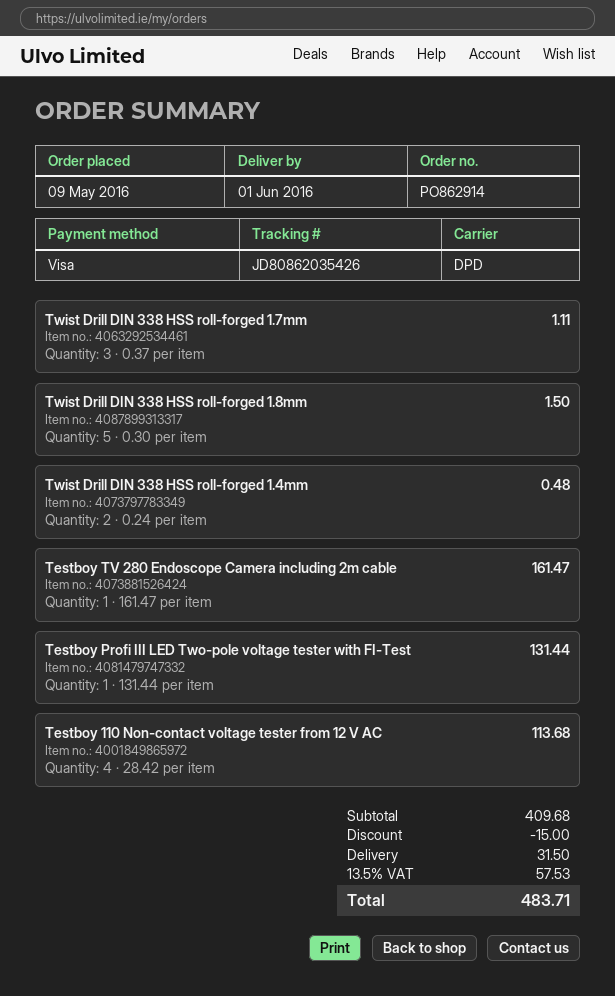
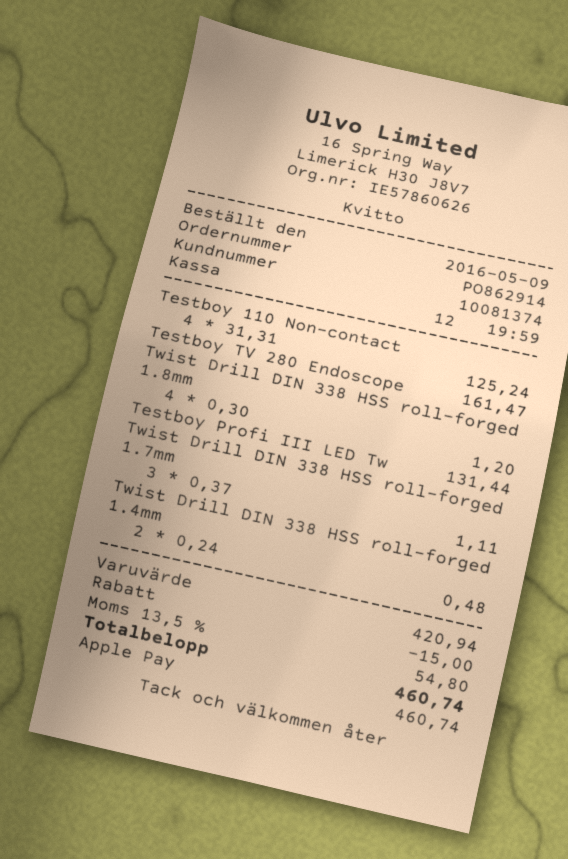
payment method: Visa -> Apple Pay
Twist Drill DIN 338 HSS roll-forged 1.8mm: 5 x 0.30 = 1.50 -> 4 x 0.30 = 1.20
Testboy 110 Non-contact voltage tester from 12 V AC: 4 x 28.42 = 113.68 -> 4 x 31.31 = 125.24
subtotal: 409.68 -> 420.94
shipping: 31.50 -> none
tax: 13.5% = 57.53 -> 13.5% = 54.80
total: 483.71 -> 460.74

